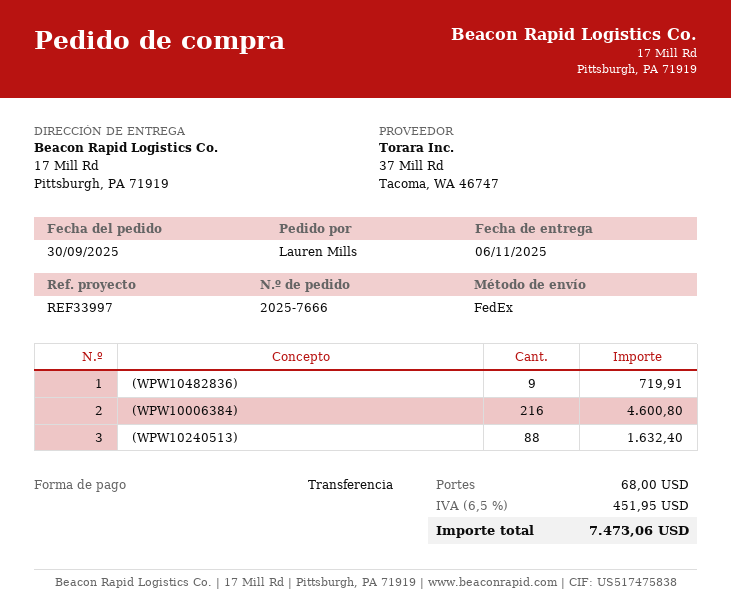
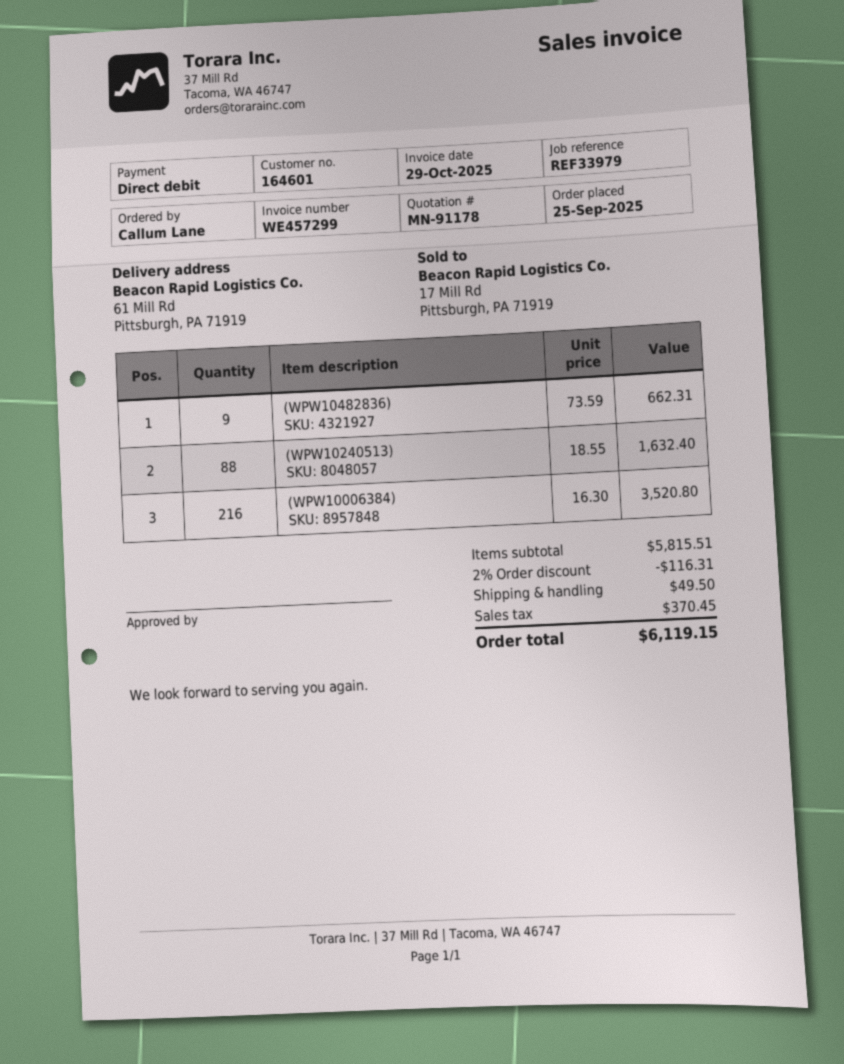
order date: 2025-09-30 -> 2025-09-25
reference: REF33997 -> REF33979
ordered by: Lauren Mills -> Callum Lane
payment method: bank transfer -> direct debit
ship to: 17 Mill Rd, Pittsburgh, PA 71919 -> 61 Mill Rd, Pittsburgh, PA 71919
(WPW10482836): 9 for 719.91 -> 9 for 662.31
(WPW10006384): 216 for 4600.80 -> 216 for 3520.80
discount: none -> 2% = 116.31
shipping: 68.00 -> 49.50
tax: 451.95 -> 370.45
total: 7473.06 -> 6119.15

